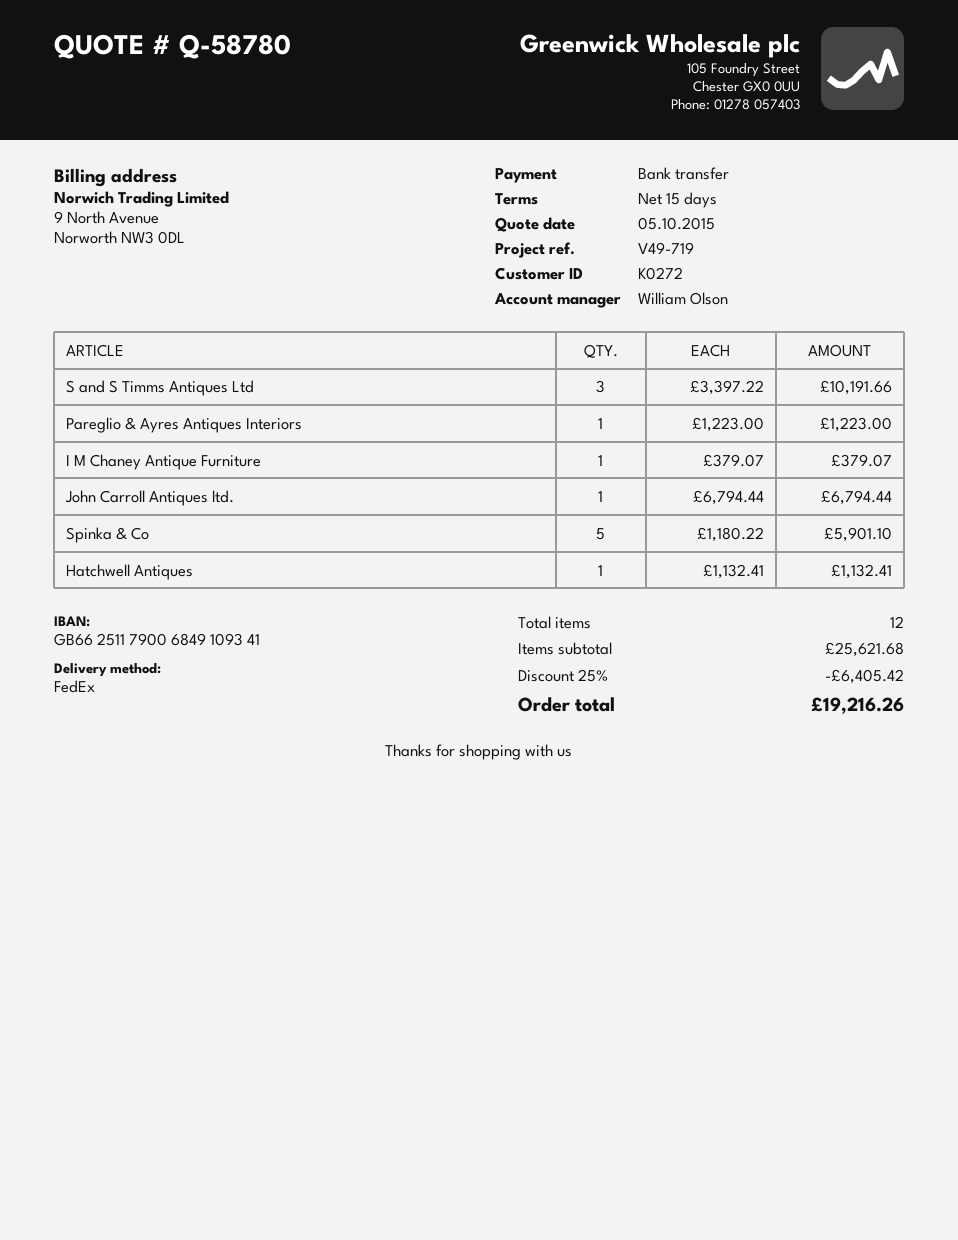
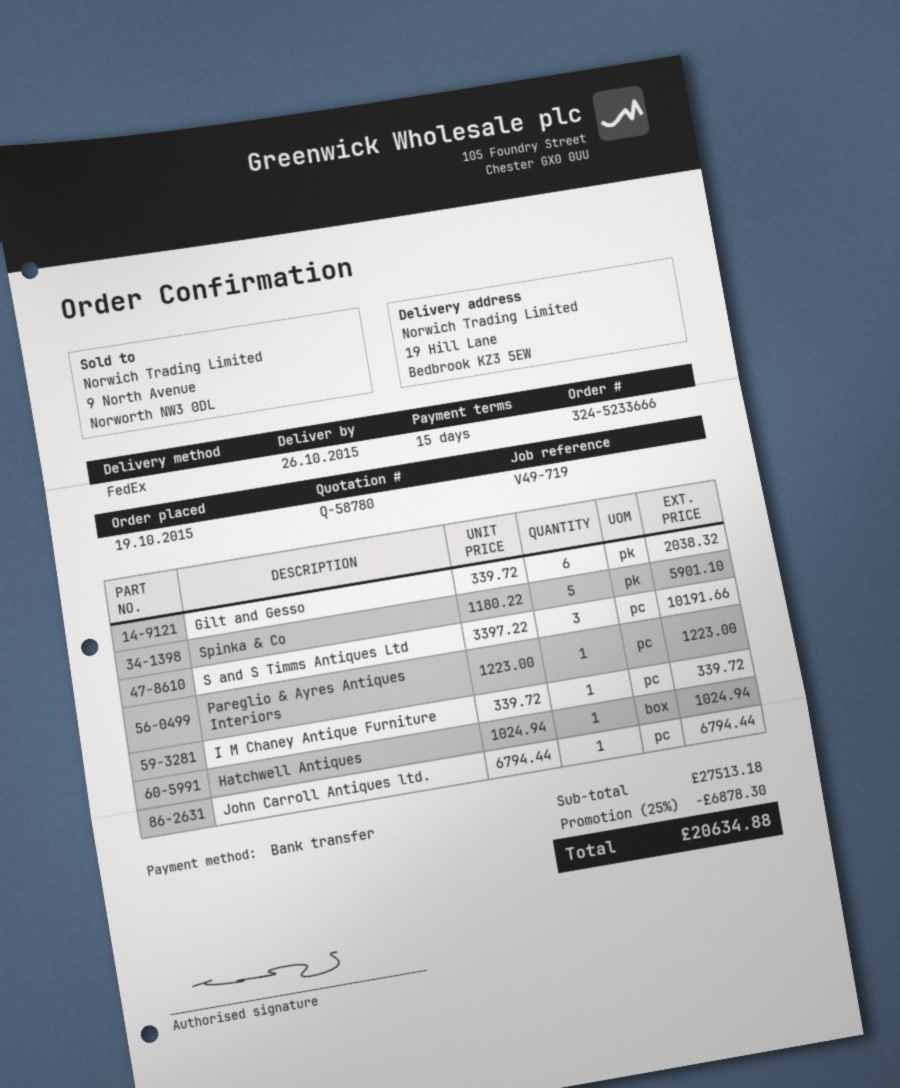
I M Chaney Antique Furniture: 1 x 379.07 = 379.07 -> 1 x 339.72 = 339.72
Hatchwell Antiques: 1 x 1132.41 = 1132.41 -> 1 x 1024.94 = 1024.94
Gilt and Gesso: none -> 6 x 339.72 = 2038.32
subtotal: 25621.68 -> 27513.18
discount: 25% = 6405.42 -> 25% = 6878.30
total: 19216.26 -> 20634.88

